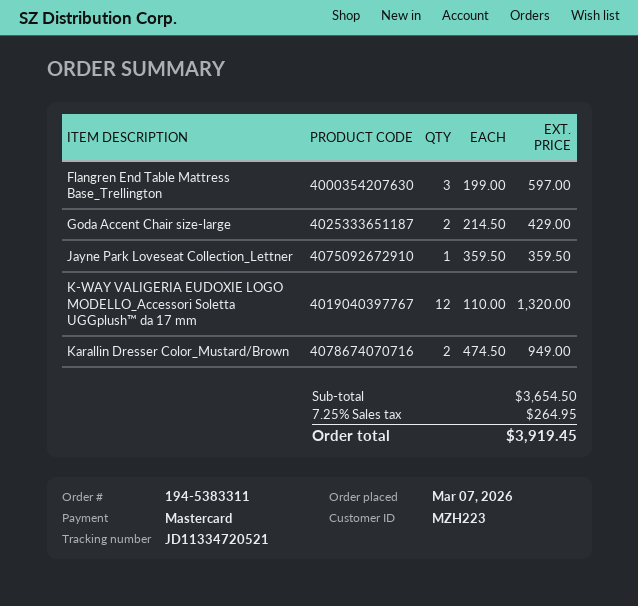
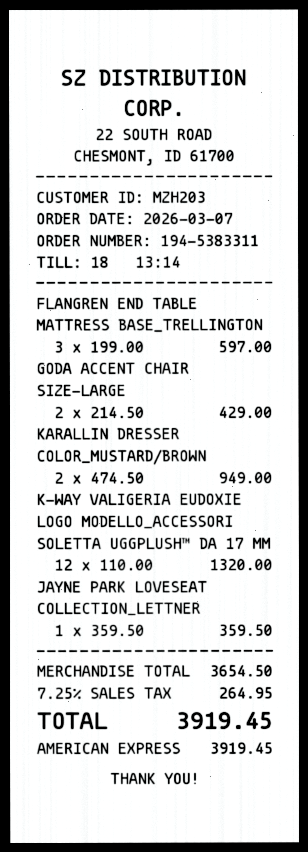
customer number: MZH223 -> MZH203
payment method: Mastercard -> American Express

